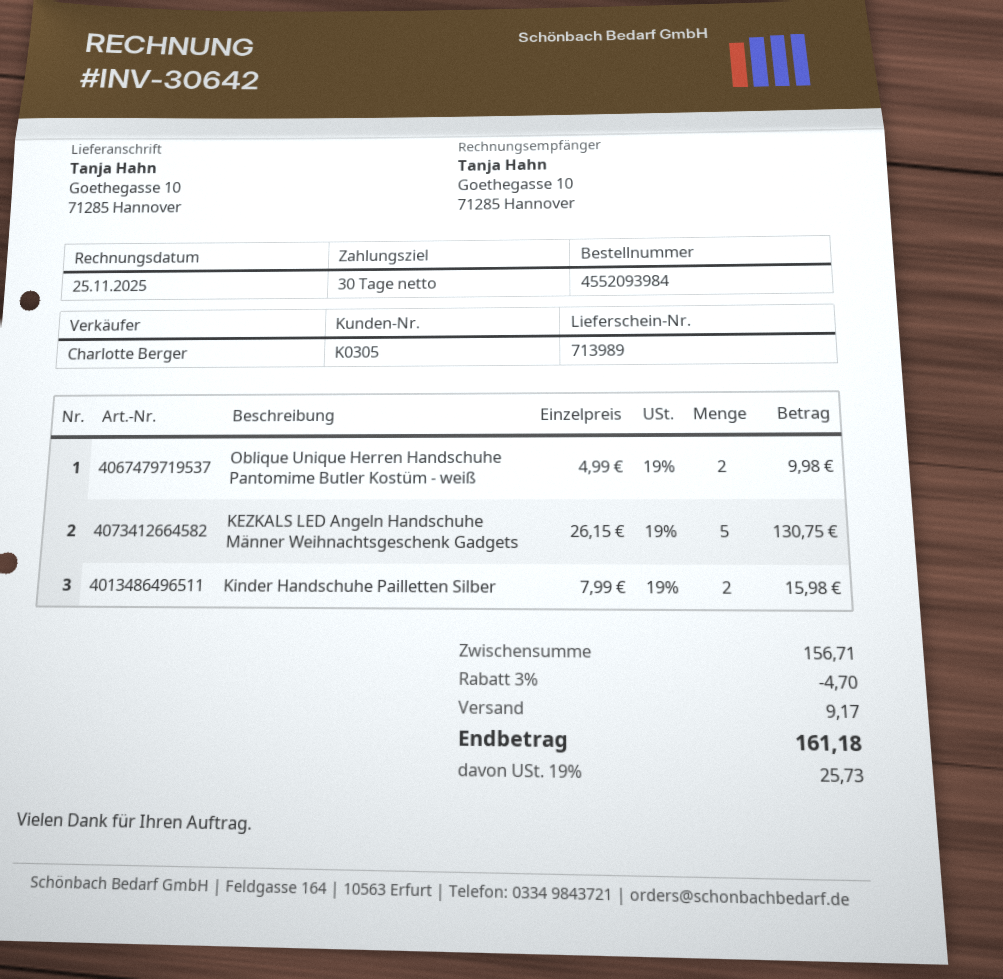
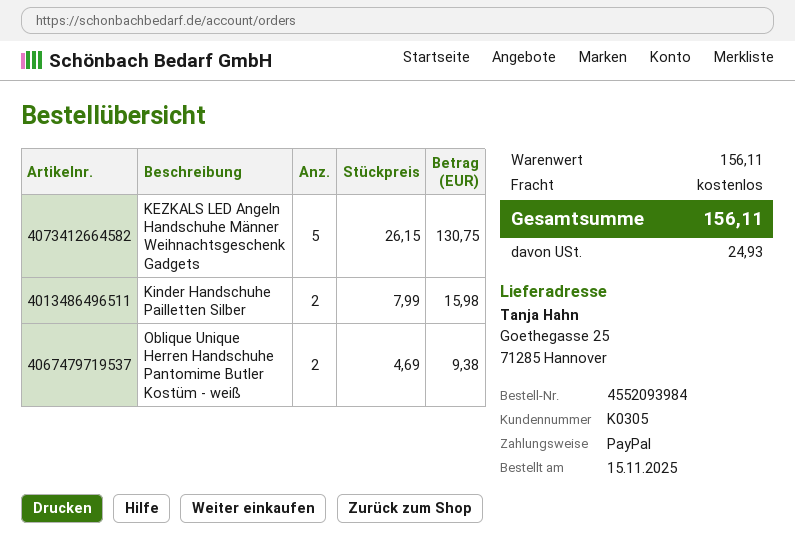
ship to: Goethegasse 10, 71285 Hannover -> Goethegasse 25, 71285 Hannover
Oblique Unique Herren Handschuhe Pantomime Butler Kostüm - weiß: 2 x 4.99 = 9.98 -> 2 x 4.69 = 9.38
subtotal: 156.71 -> 156.11
discount: 3% = 4.70 -> none
shipping: 9.17 -> 0.00
tax: 25.73 -> 24.93
total: 161.18 -> 156.11

